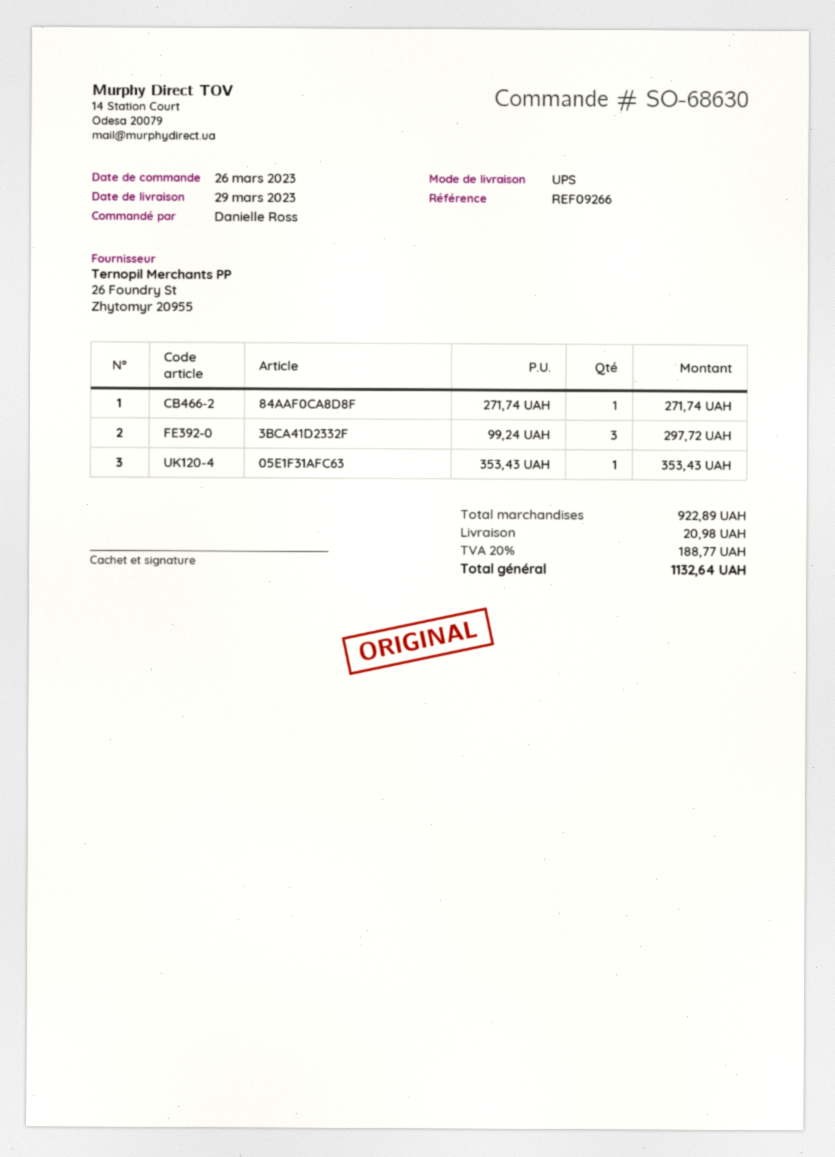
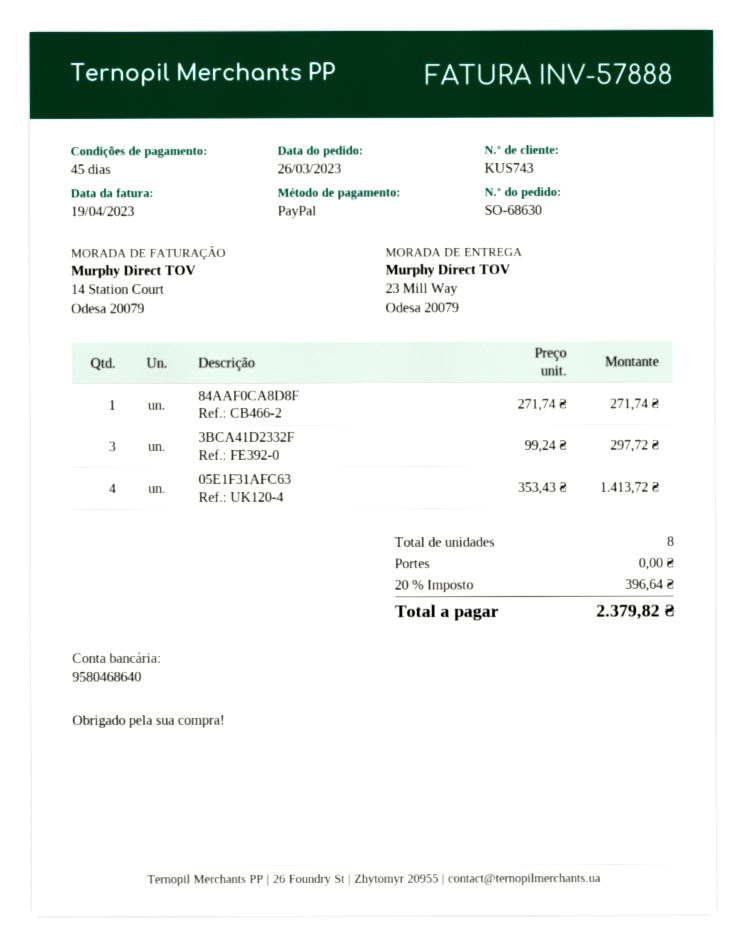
05E1F31AFC63: 1 x 353.43 = 353.43 -> 4 x 353.43 = 1413.72
shipping: 20.98 -> 0.00
tax: 20% = 188.77 -> 20% = 396.64
total: 1132.64 -> 2379.82

